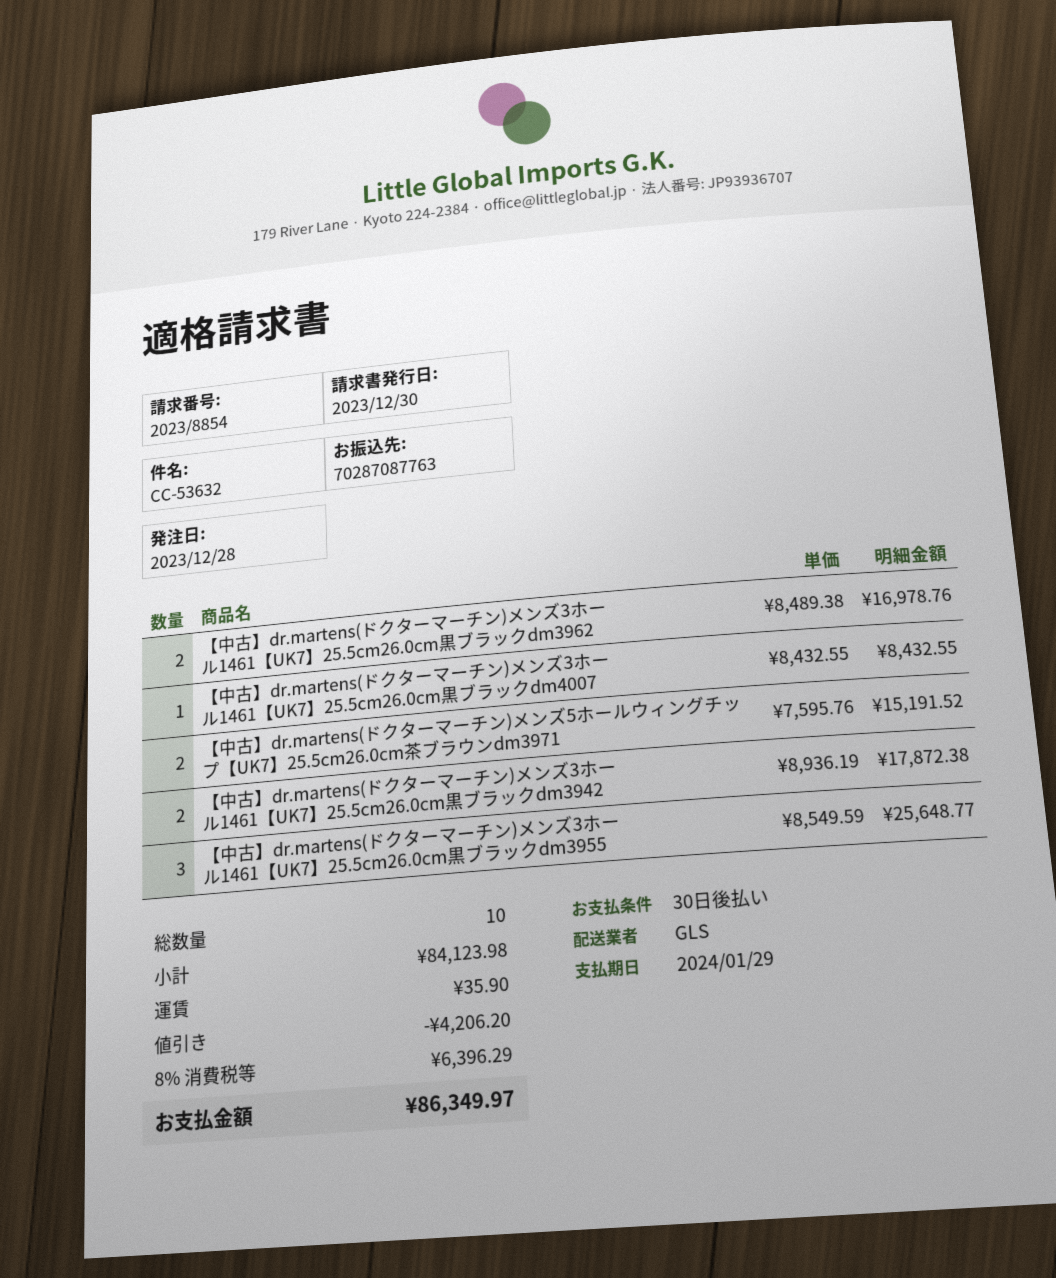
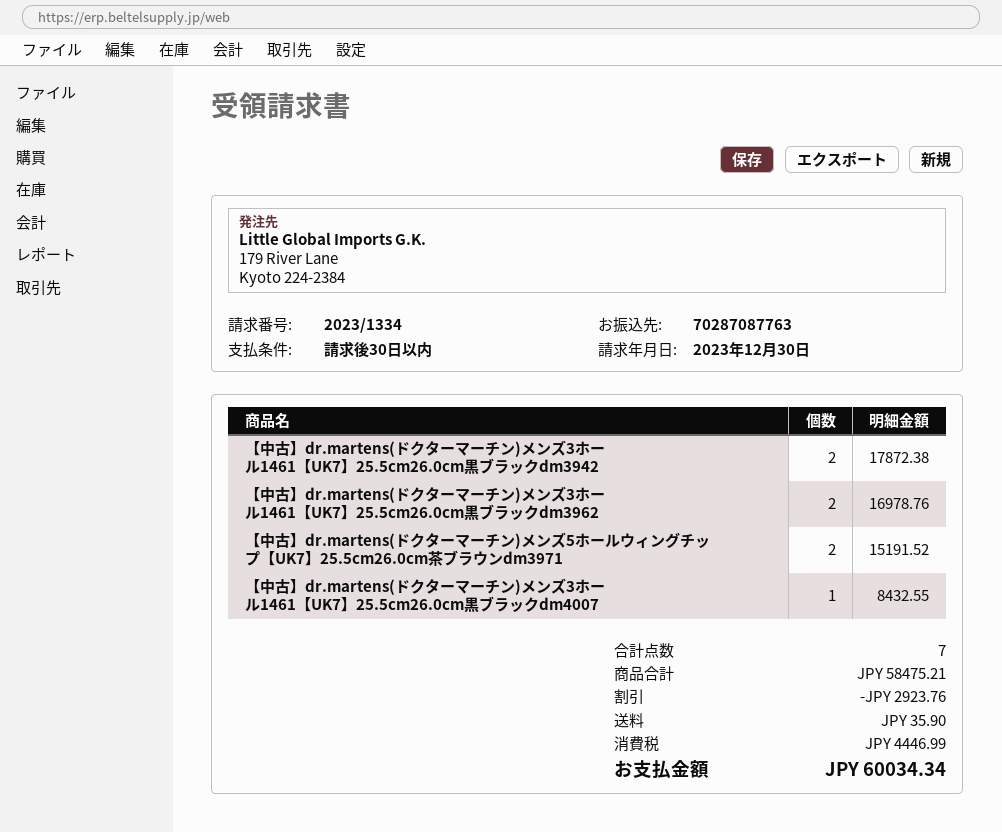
invoice number: 2023/8854 -> 2023/1334
【中古】dr.martens(ドクターマーチン)メンズ3ホール1461【UK7】25.5cm26.0cm黒ブラックdm3955: 3 for 25648.77 -> none
total quantity: 10 -> 7
subtotal: 84123.98 -> 58475.21
discount: 4206.20 -> 2923.76
tax: 6396.29 -> 4446.99
total: 86349.97 -> 60034.34

